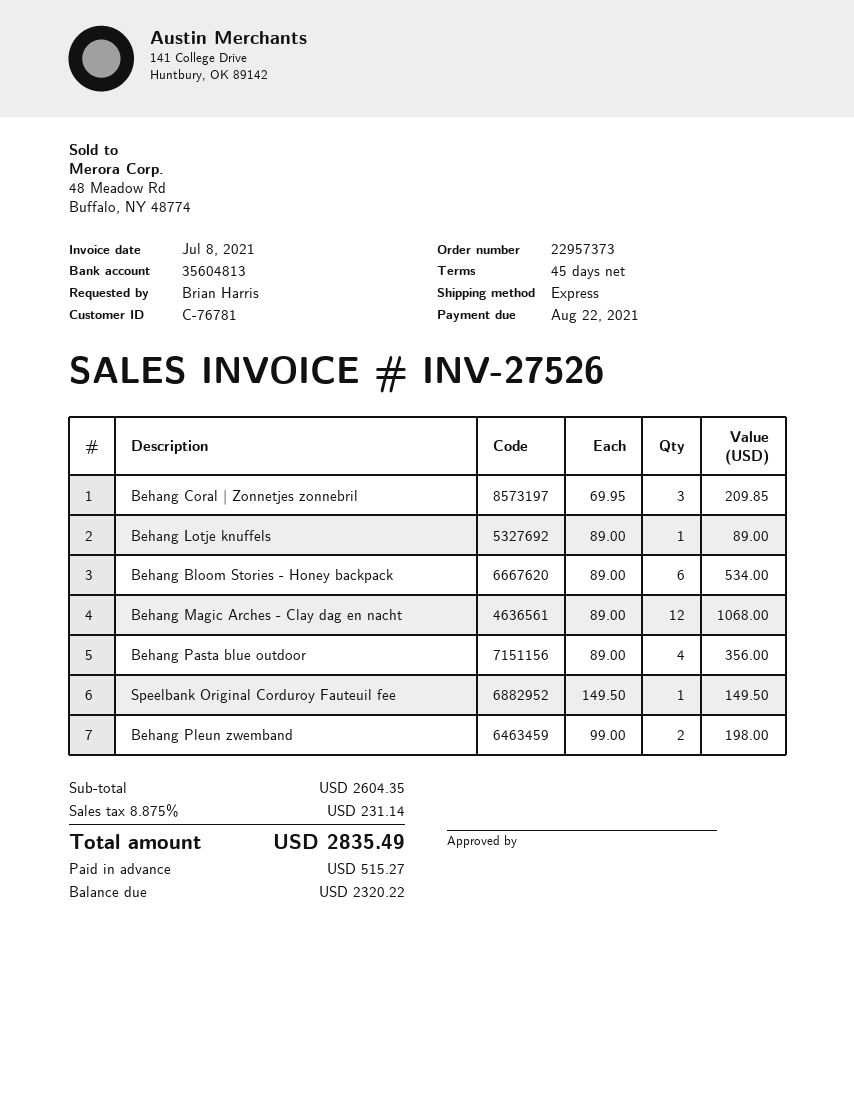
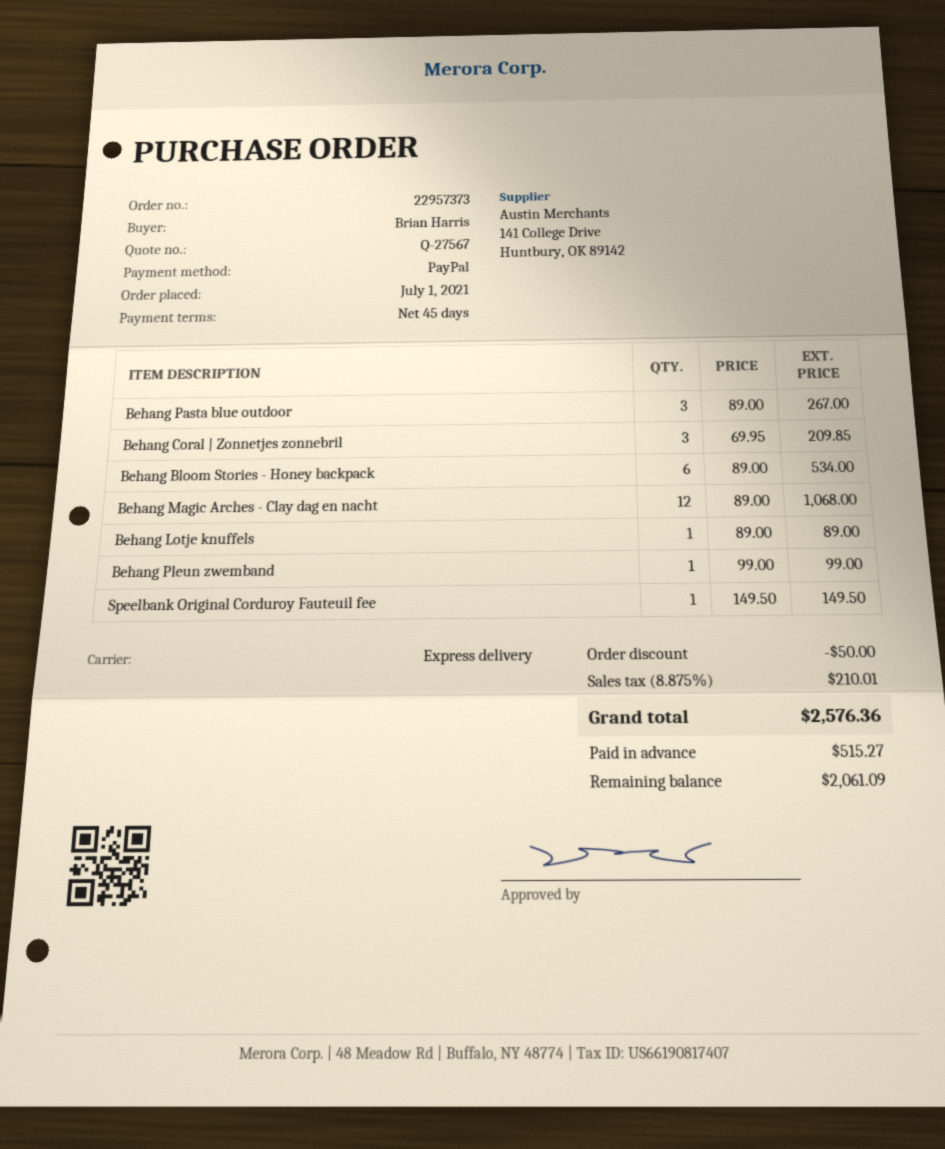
Behang Pasta blue outdoor: 4 x 89.00 = 356.00 -> 3 x 89.00 = 267.00
Behang Pleun zwemband: 2 x 99.00 = 198.00 -> 1 x 99.00 = 99.00
discount: none -> 50.00
tax: 8.875% = 231.14 -> 8.875% = 210.01
total: 2835.49 -> 2576.36
balance: 2320.22 -> 2061.09

